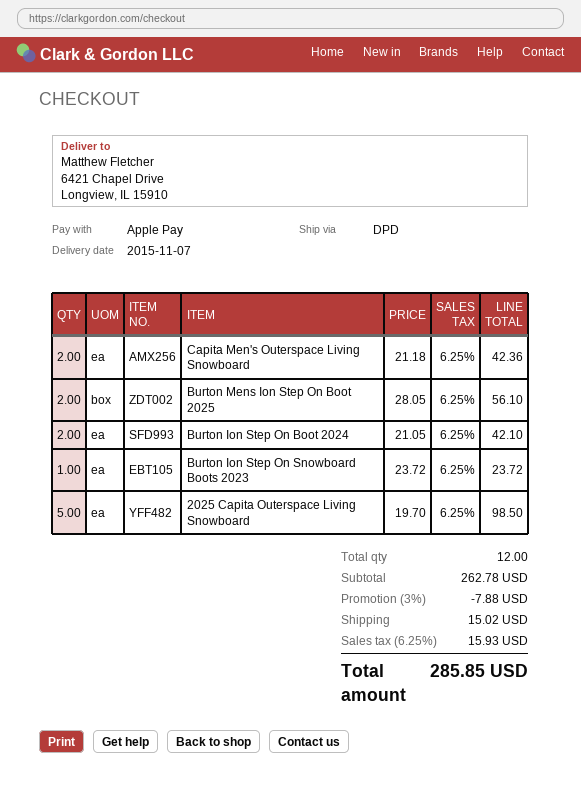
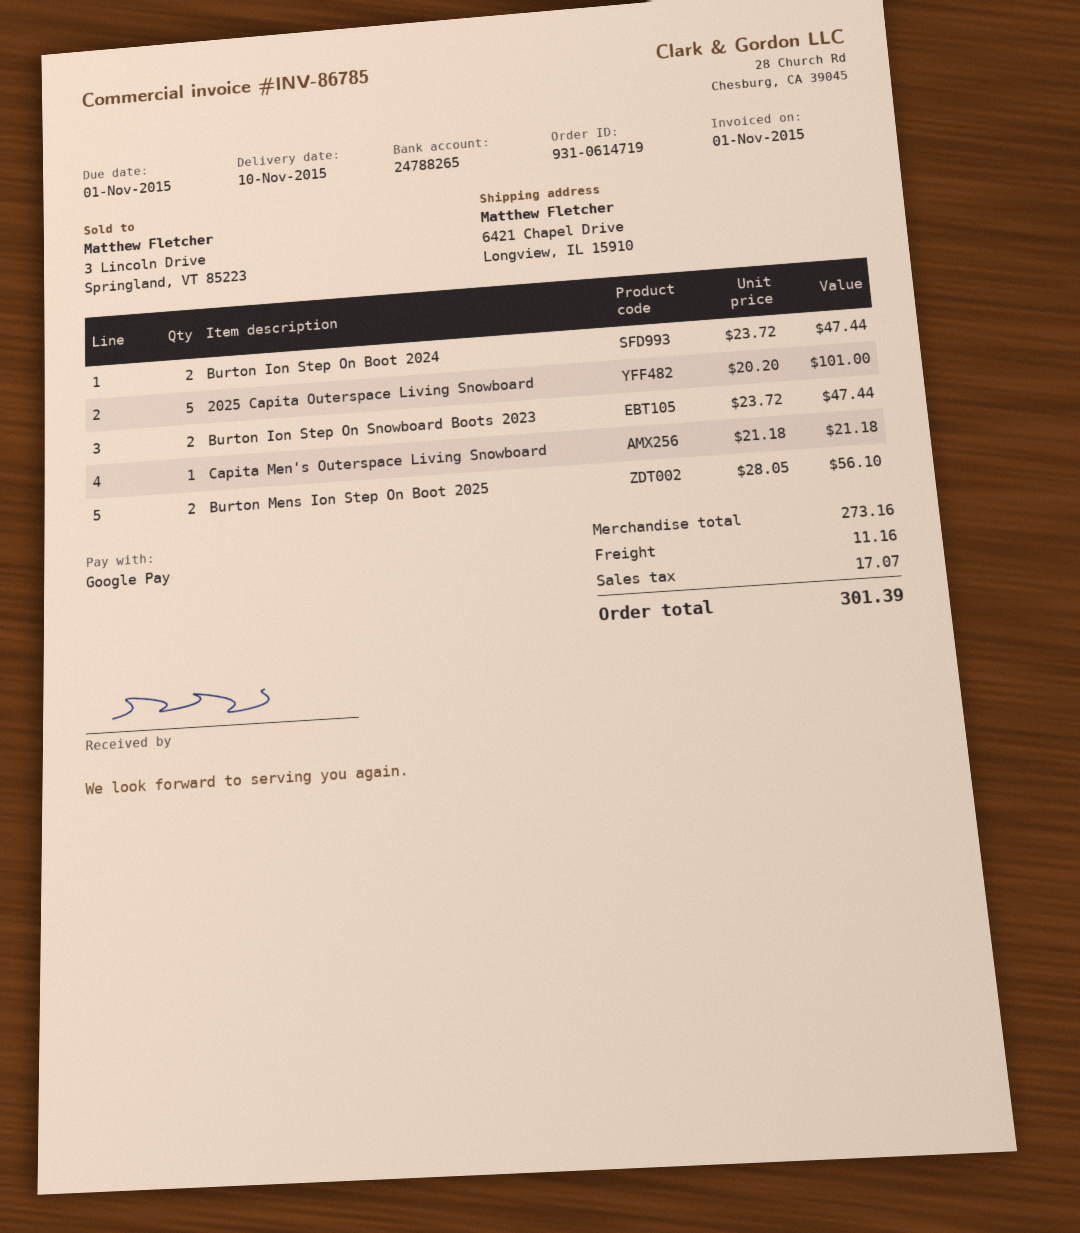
delivery date: 2015-11-07 -> 2015-11-10
payment method: Apple Pay -> Google Pay
Capita Men's Outerspace Living Snowboard: 2 x 21.18 = 42.36 -> 1 x 21.18 = 21.18
Burton Ion Step On Boot 2024: 2 x 21.05 = 42.10 -> 2 x 23.72 = 47.44
Burton Ion Step On Snowboard Boots 2023: 1 x 23.72 = 23.72 -> 2 x 23.72 = 47.44
2025 Capita Outerspace Living Snowboard: 5 x 19.70 = 98.50 -> 5 x 20.20 = 101.00
subtotal: 262.78 -> 273.16
discount: 3% = 7.88 -> none
shipping: 15.02 -> 11.16
tax: 15.93 -> 17.07
total: 285.85 -> 301.39

